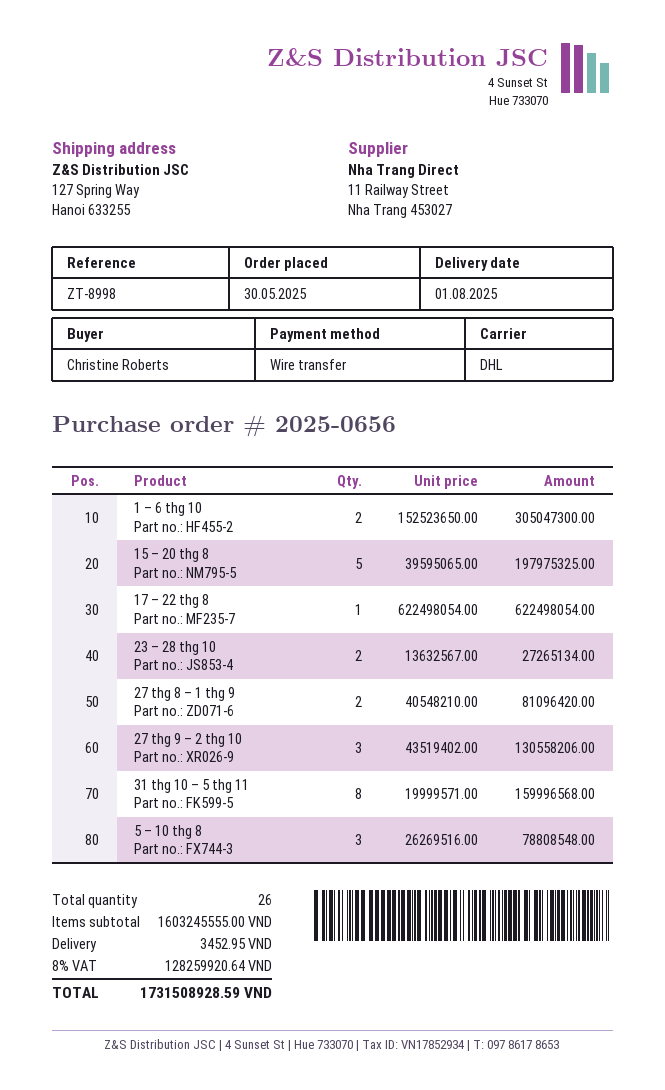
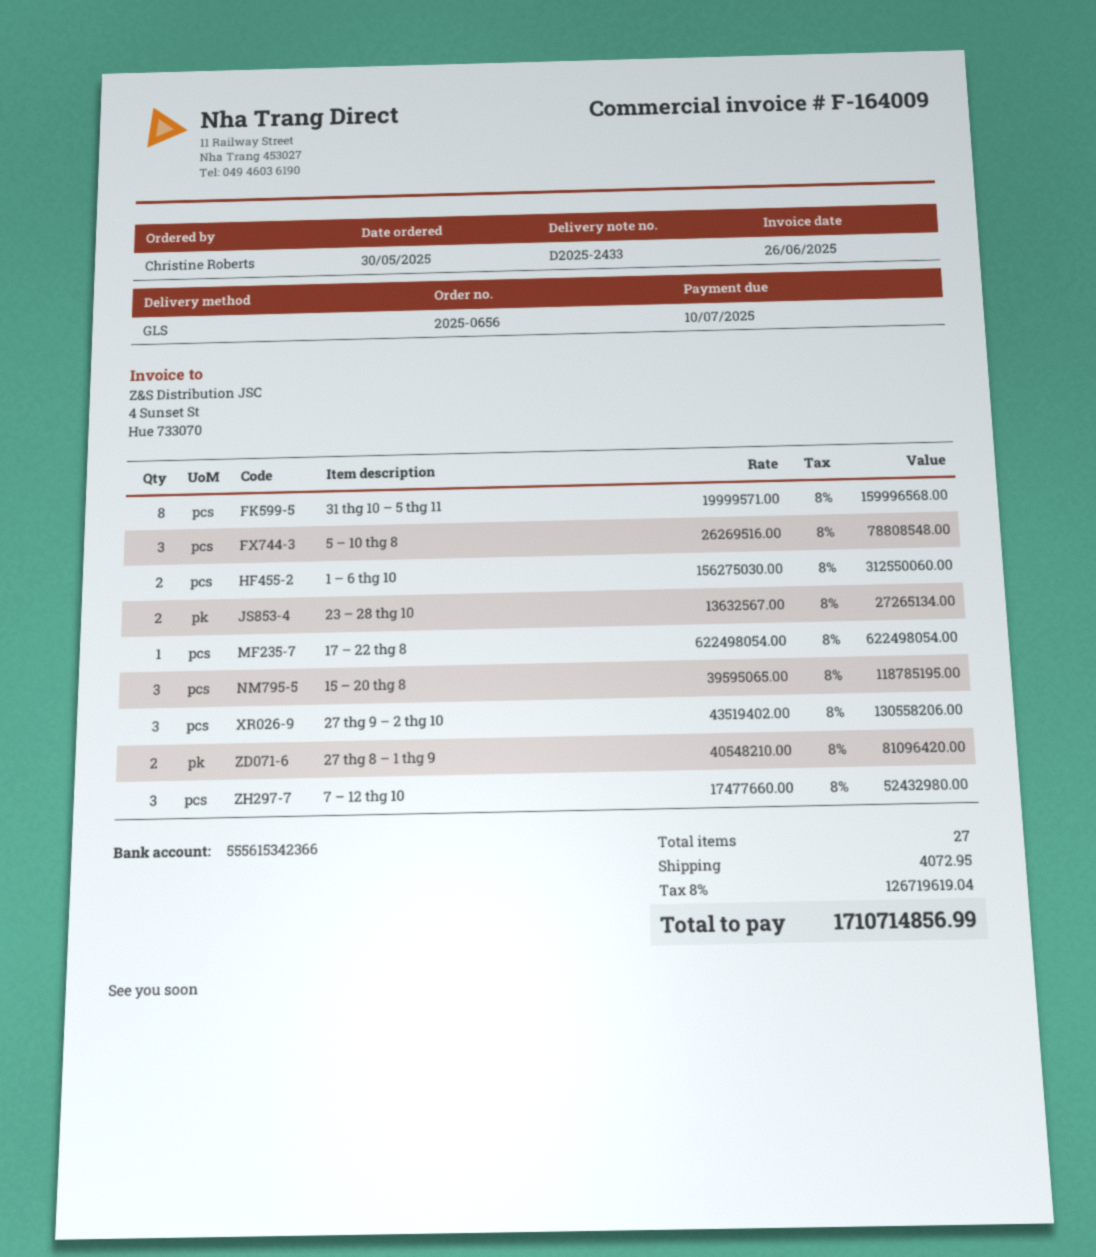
shipping method: DHL -> GLS
1 – 6 thg 10: 2 x 152523650.00 = 305047300.00 -> 2 x 156275030.00 = 312550060.00
15 – 20 thg 8: 5 x 39595065.00 = 197975325.00 -> 3 x 39595065.00 = 118785195.00
7 – 12 thg 10: none -> 3 x 17477660.00 = 52432980.00
total quantity: 26 -> 27
shipping: 3452.95 -> 4072.95
tax: 8% = 128259920.64 -> 8% = 126719619.04
total: 1731508928.59 -> 1710714856.99

